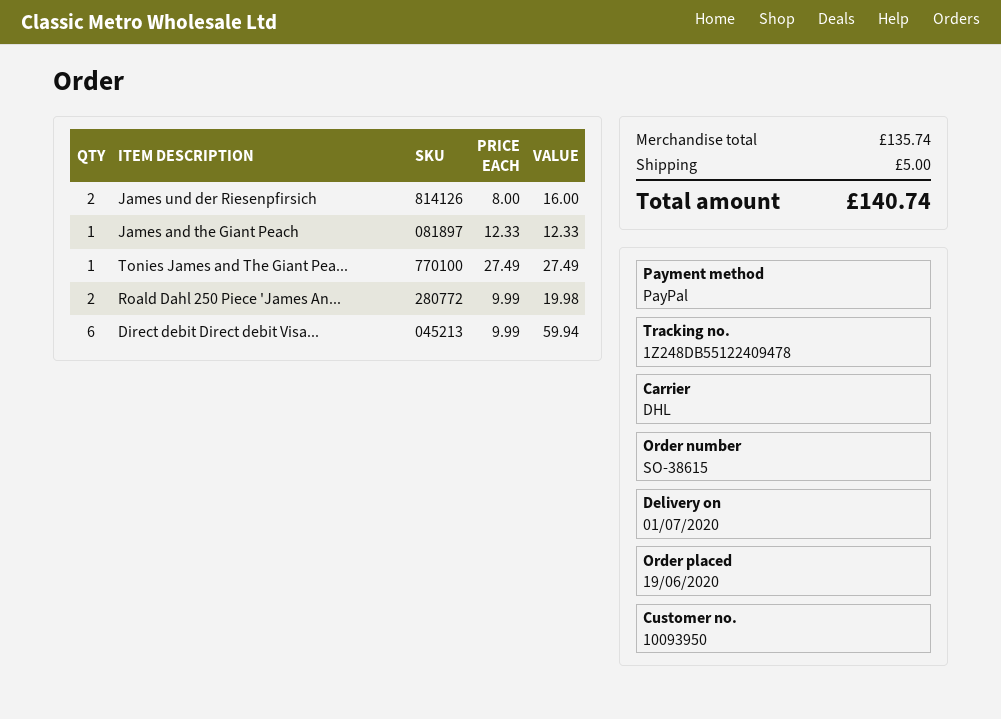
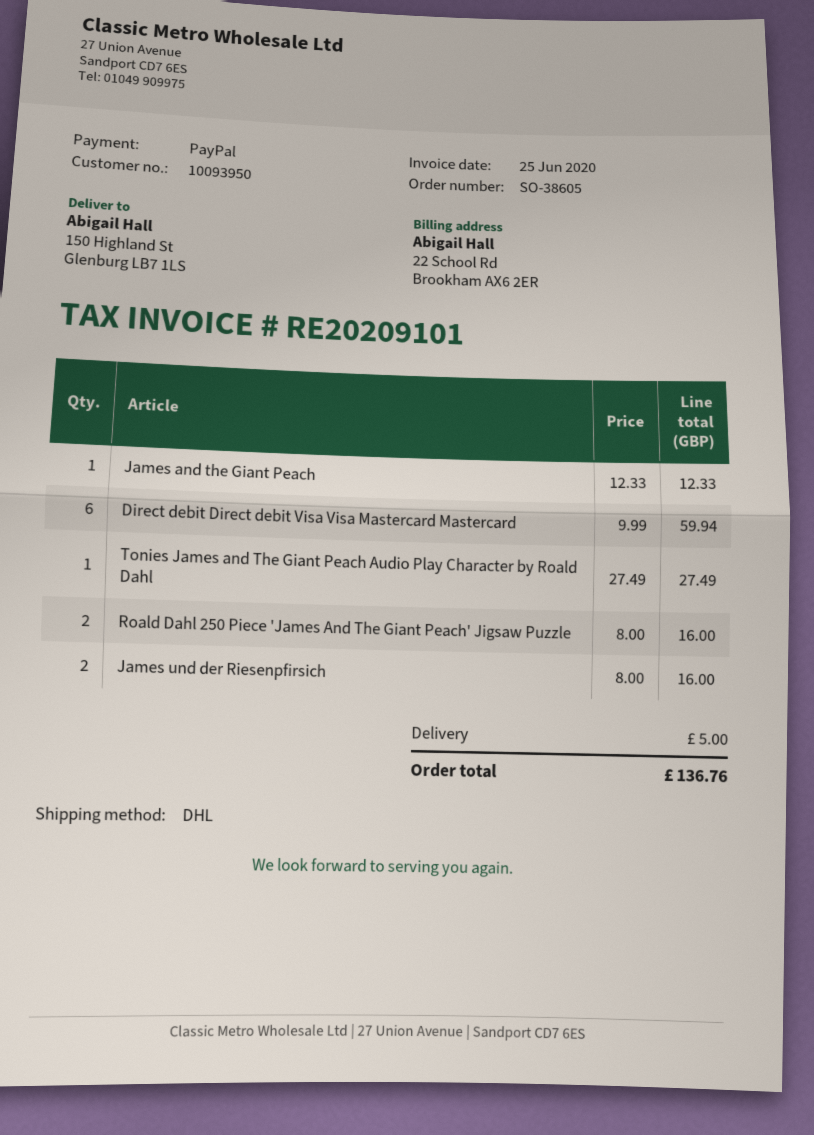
order number: SO-38615 -> SO-38605
Roald Dahl 250 Piece 'James An...: 2 x 9.99 = 19.98 -> 2 x 8.00 = 16.00
total: 140.74 -> 136.76

